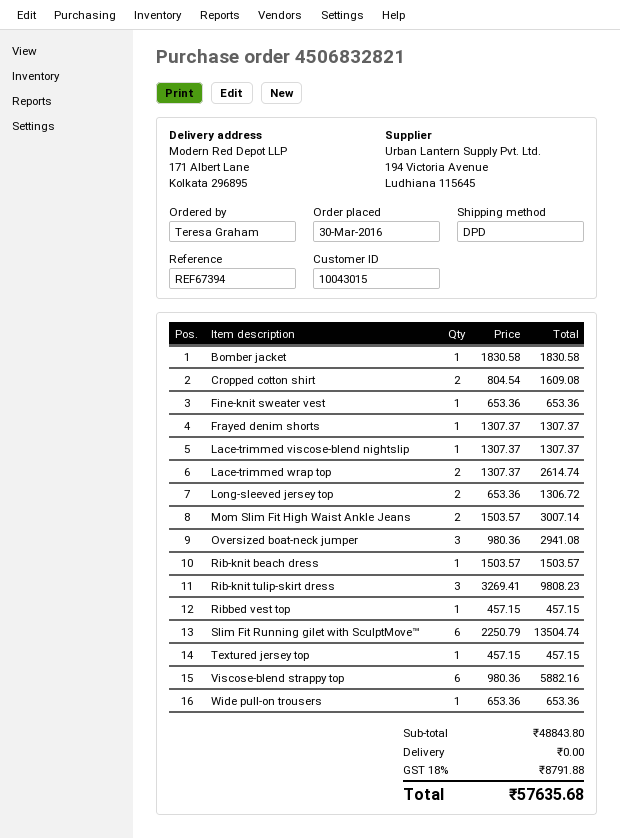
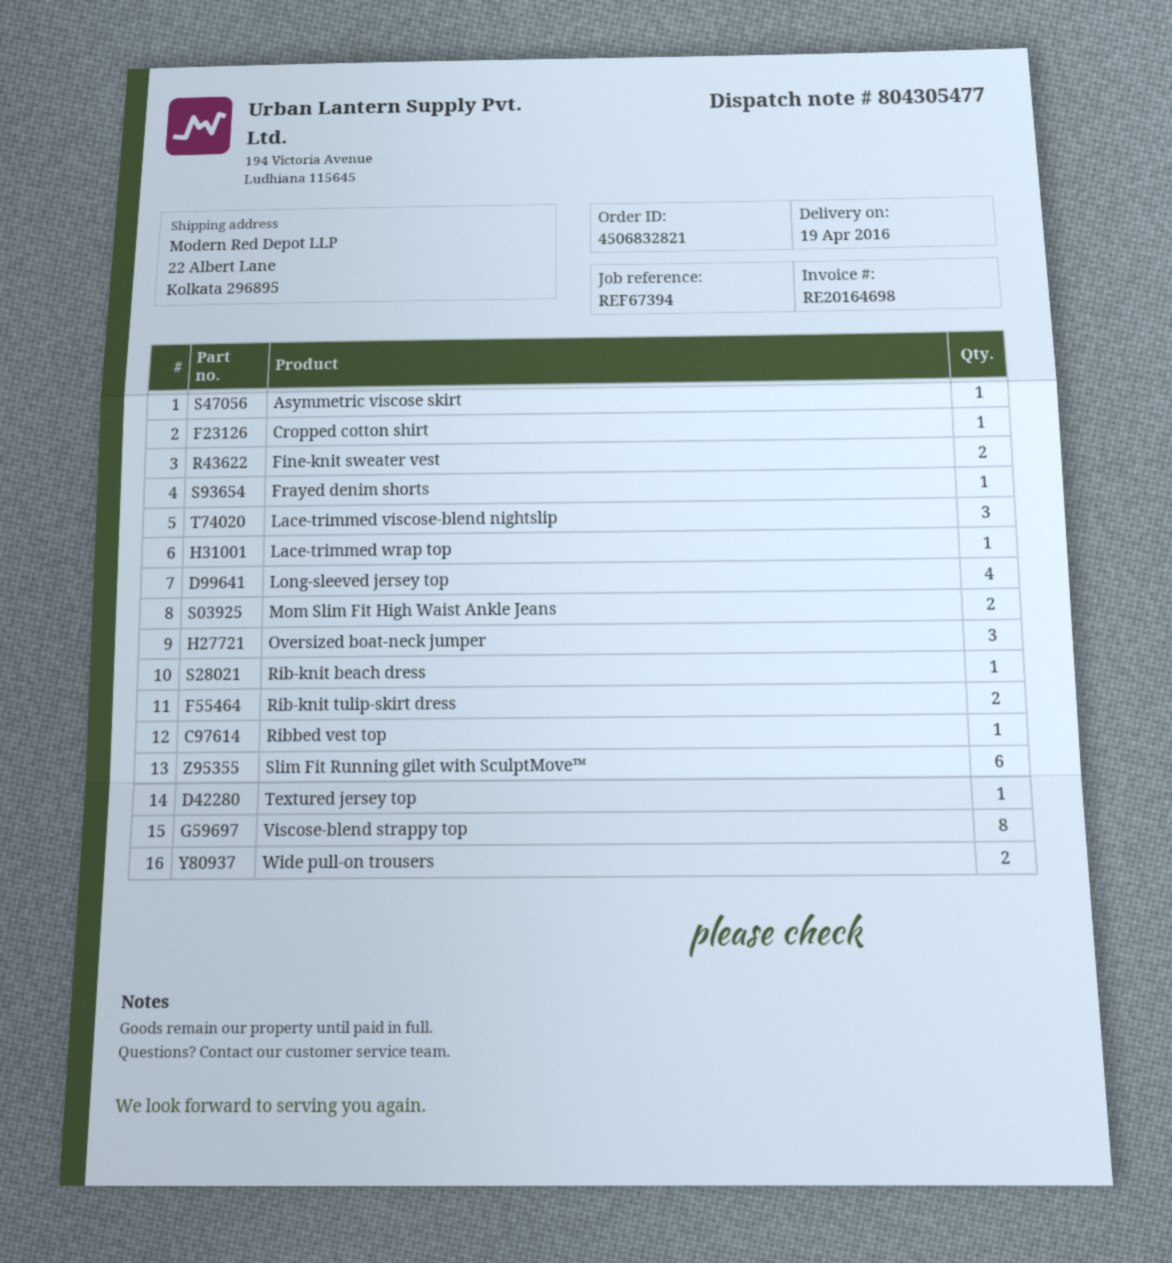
ship to: 171 Albert Lane, Kolkata 296895 -> 22 Albert Lane, Kolkata 296895
Bomber jacket: 1 -> none
Cropped cotton shirt: 2 -> 1
Fine-knit sweater vest: 1 -> 2
Lace-trimmed viscose-blend nightslip: 1 -> 3
Lace-trimmed wrap top: 2 -> 1
Long-sleeved jersey top: 2 -> 4
Rib-knit tulip-skirt dress: 3 -> 2
Viscose-blend strappy top: 6 -> 8
Wide pull-on trousers: 1 -> 2
Asymmetric viscose skirt: none -> 1

